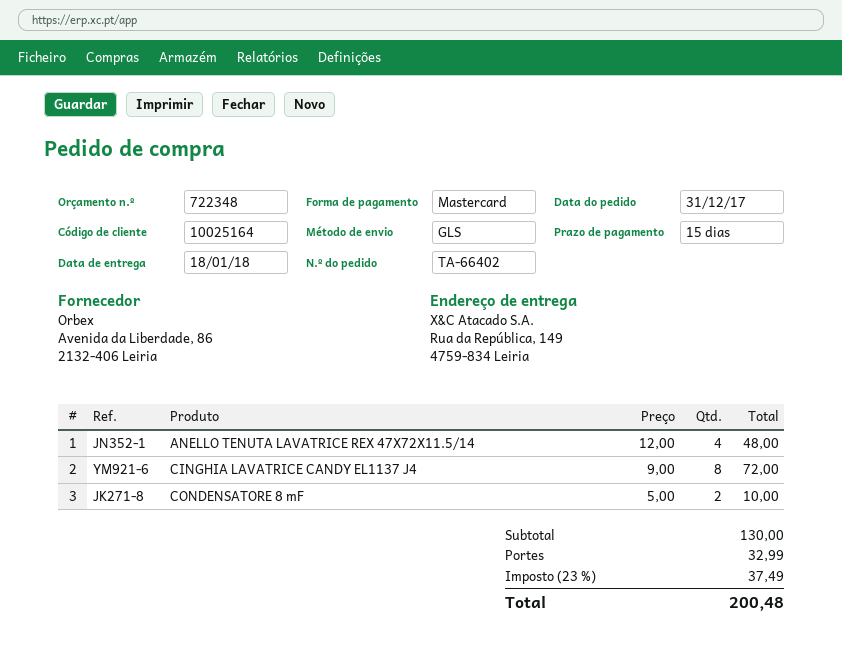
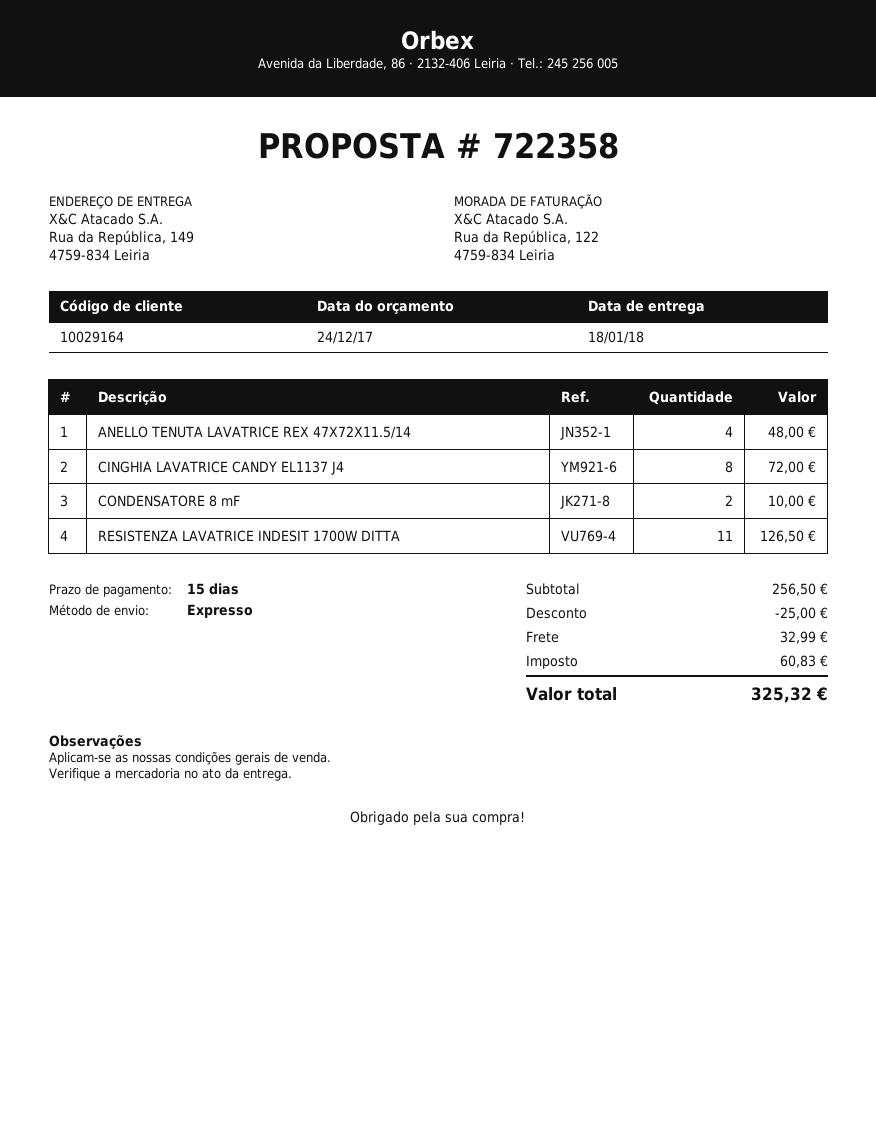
quote number: 722348 -> 722358
customer number: 10025164 -> 10029164
shipping method: GLS -> express
RESISTENZA LAVATRICE INDESIT 1700W DITTA: none -> 11 for 126.50
subtotal: 130.00 -> 256.50
discount: none -> 25.00
tax: 37.49 -> 60.83
total: 200.48 -> 325.32

